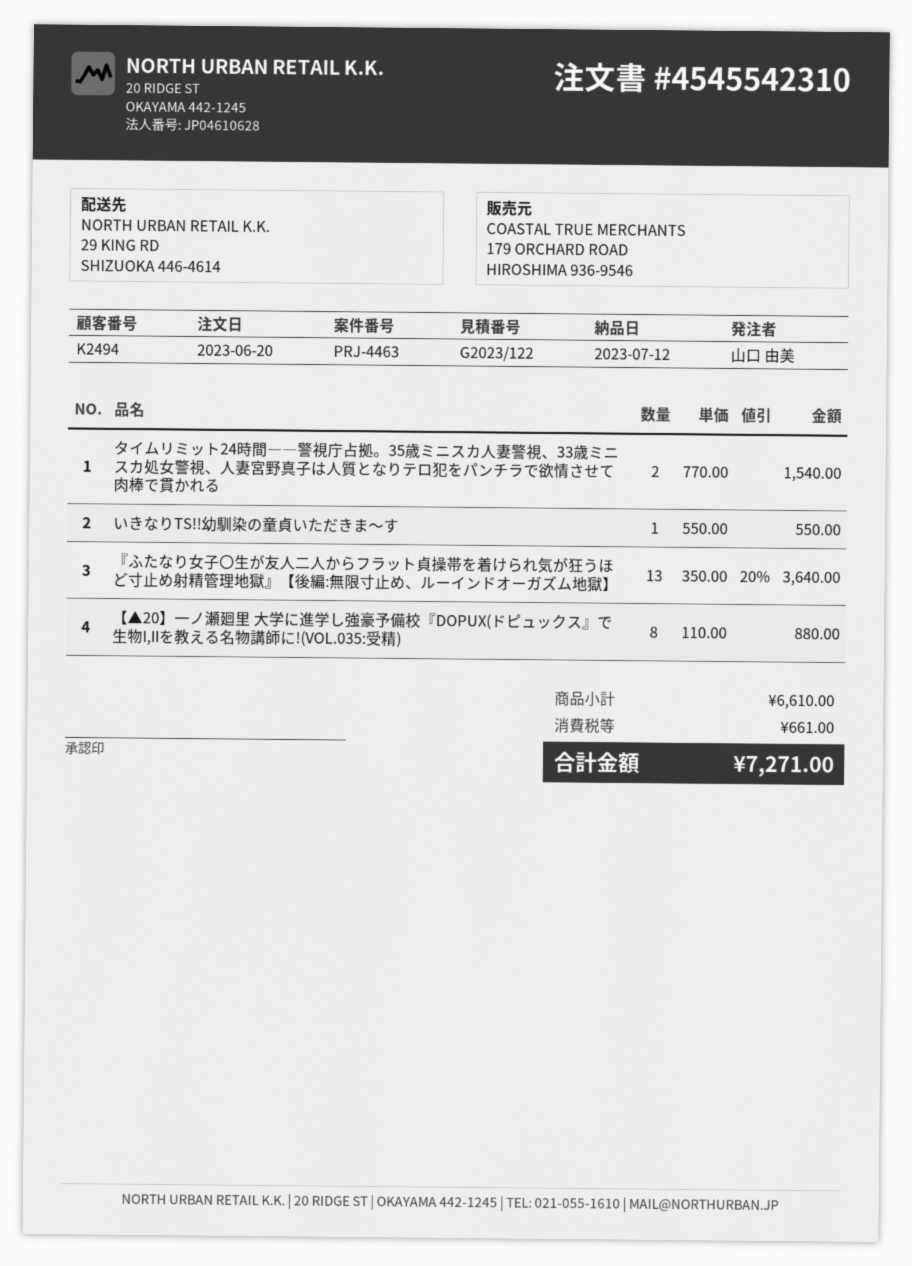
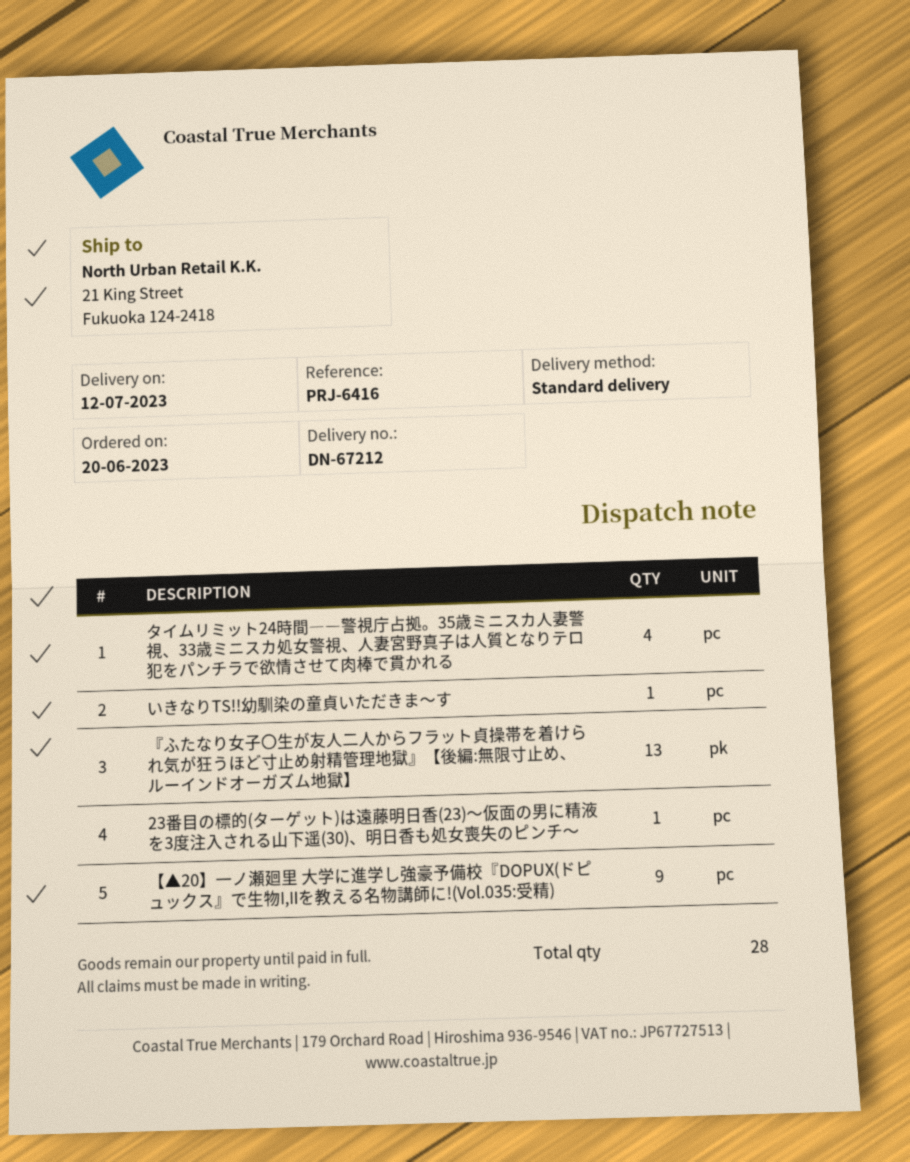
reference: PRJ-4463 -> PRJ-6416
ship to: 29 KING RD, SHIZUOKA 446-4614 -> 21 King Street, Fukuoka 124-2418
タイムリミット24時間――警視庁占拠。35歳ミニスカ人妻警視、33歳ミニスカ処女警視、人妻宮野真子は人質となりテロ犯をパンチラで欲情させて肉棒で貫かれる: 2 -> 4
【▲20】一ノ瀬廻里 大学に進学し強豪予備校『DOPUX(ドピュックス』で生物I,IIを教える名物講師に!(VOL.035:受精): 8 -> 9
23番目の標的(ターゲット)は遠藤明日香(23)〜仮面の男に精液を3度注入される山下遥(30)、明日香も処女喪失のピンチ〜: none -> 1

